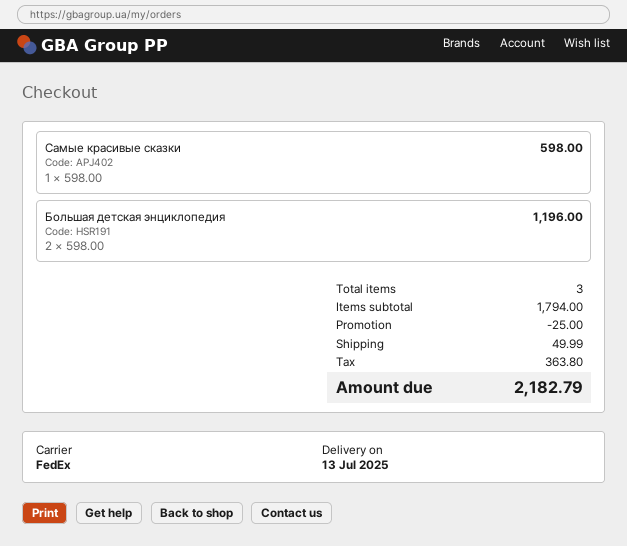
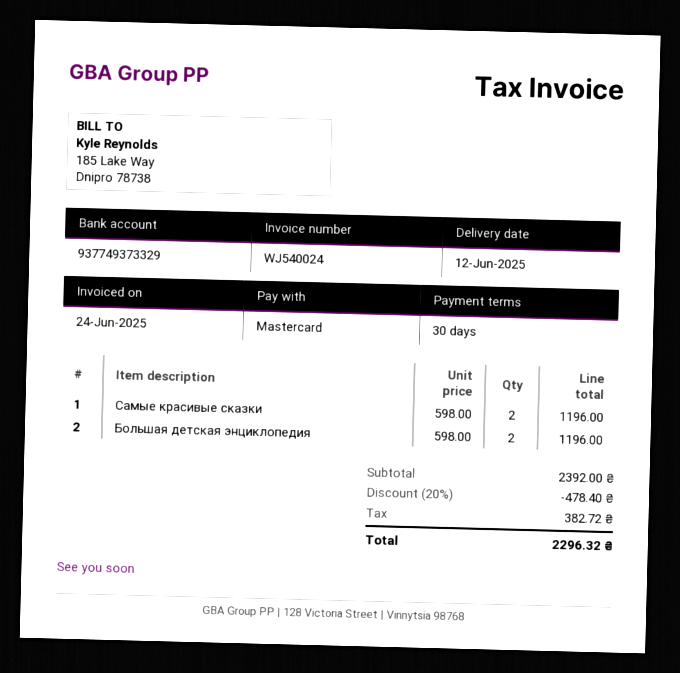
delivery date: 2025-07-13 -> 2025-06-12
Самые красивые сказки: 1 x 598.00 = 598.00 -> 2 x 598.00 = 1196.00
subtotal: 1794.00 -> 2392.00
discount: 25.00 -> 478.40
shipping: 49.99 -> none
tax: 363.80 -> 382.72
total: 2182.79 -> 2296.32

